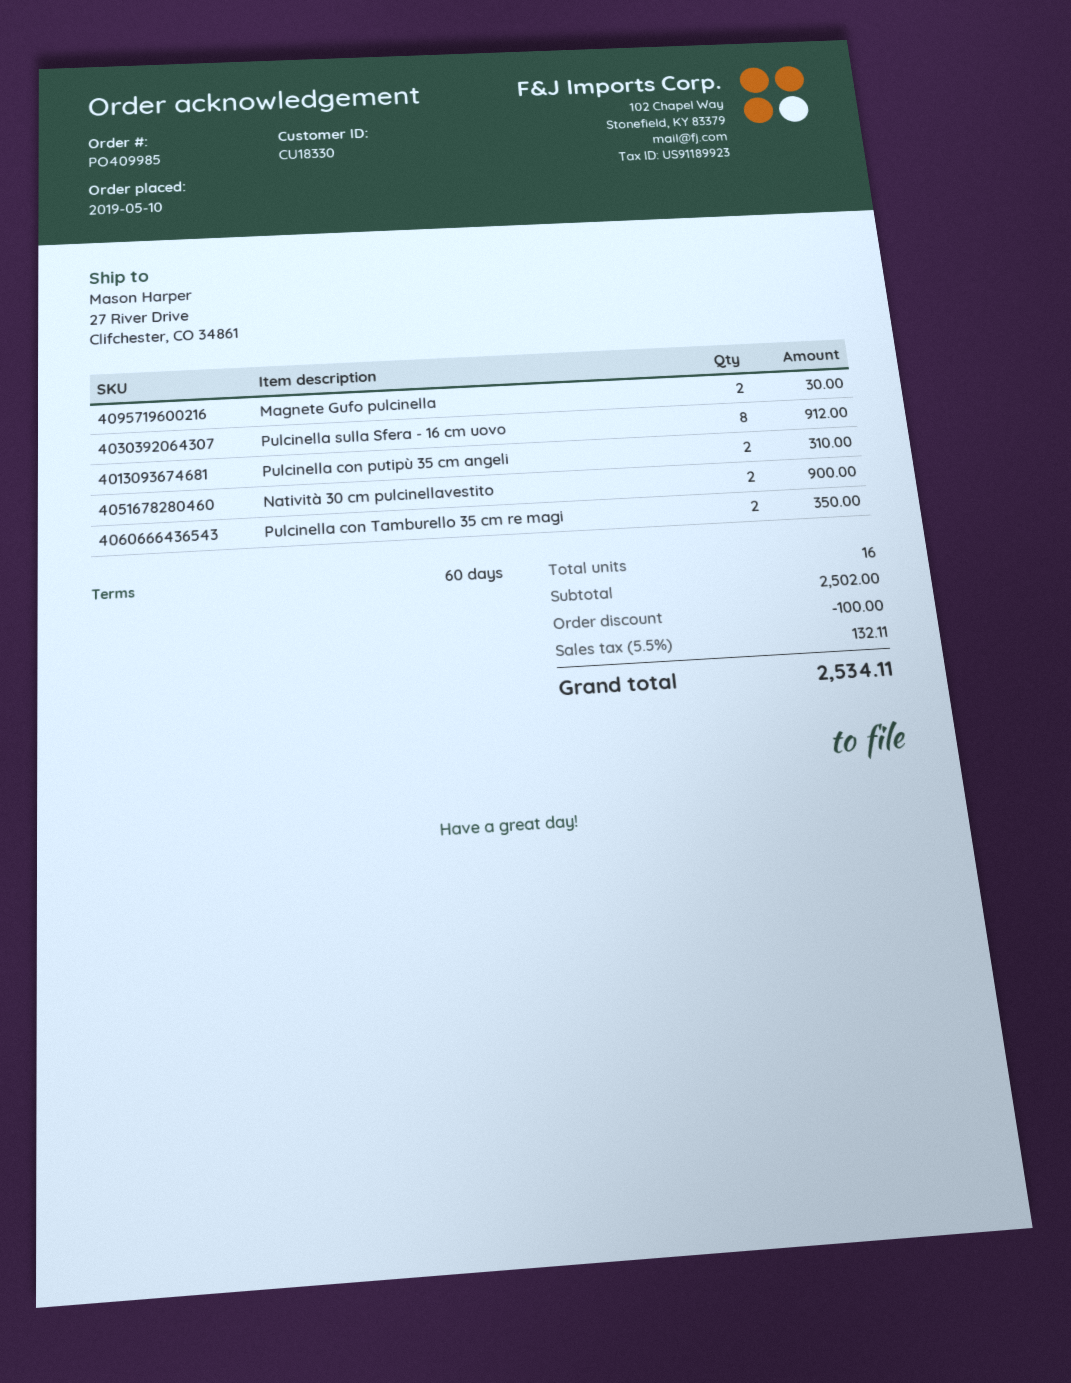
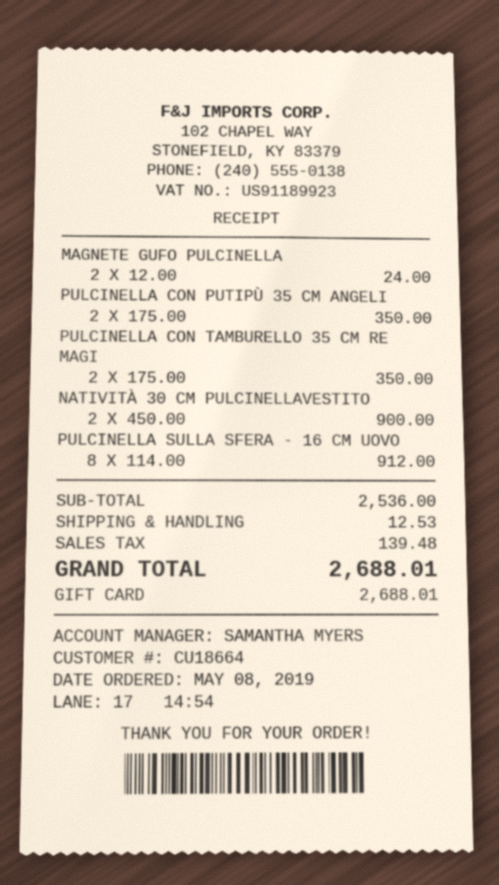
order date: 2019-05-10 -> 2019-05-08
customer number: CU18330 -> CU18664
Magnete Gufo pulcinella: 2 for 30.00 -> 2 for 24.00
Pulcinella con putipù 35 cm angeli: 2 for 310.00 -> 2 for 350.00
subtotal: 2502.00 -> 2536.00
discount: 100.00 -> none
shipping: none -> 12.53
tax: 132.11 -> 139.48
total: 2534.11 -> 2688.01

